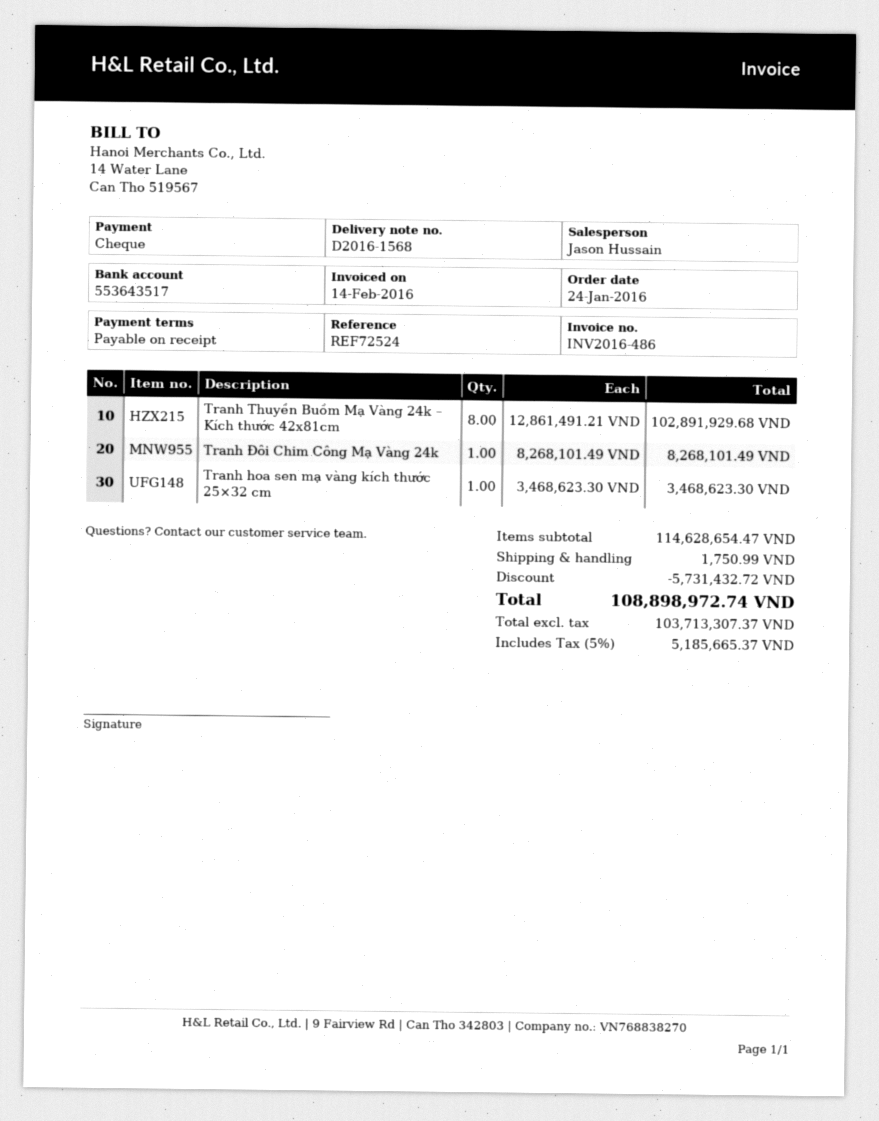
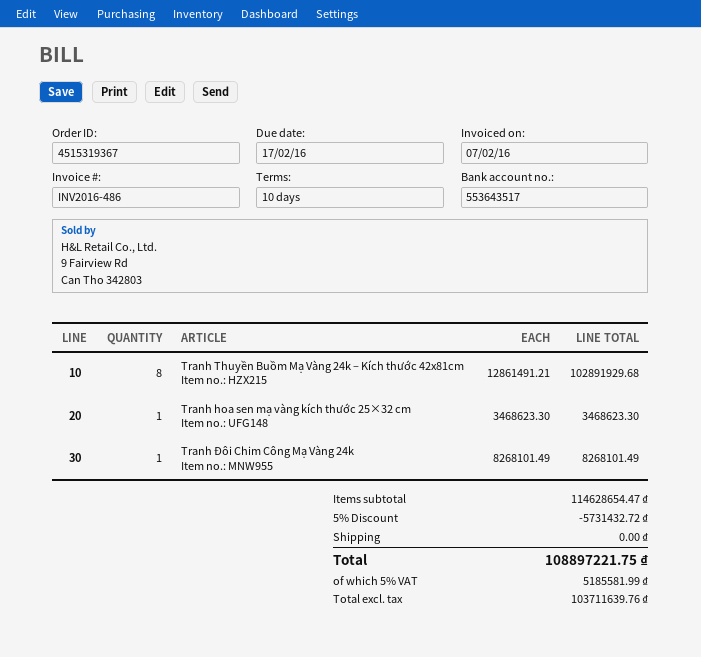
invoice date: 2016-02-14 -> 2016-02-07
payment terms: on receipt -> 10 days
shipping: 1750.99 -> 0.00
net: 103713307.37 -> 103711639.76
tax: 5% = 5185665.37 -> 5% = 5185581.99
total: 108898972.74 -> 108897221.75

